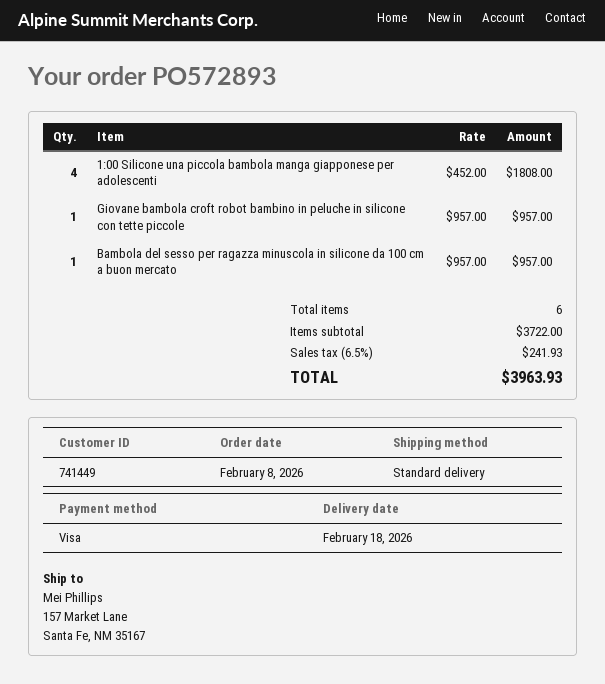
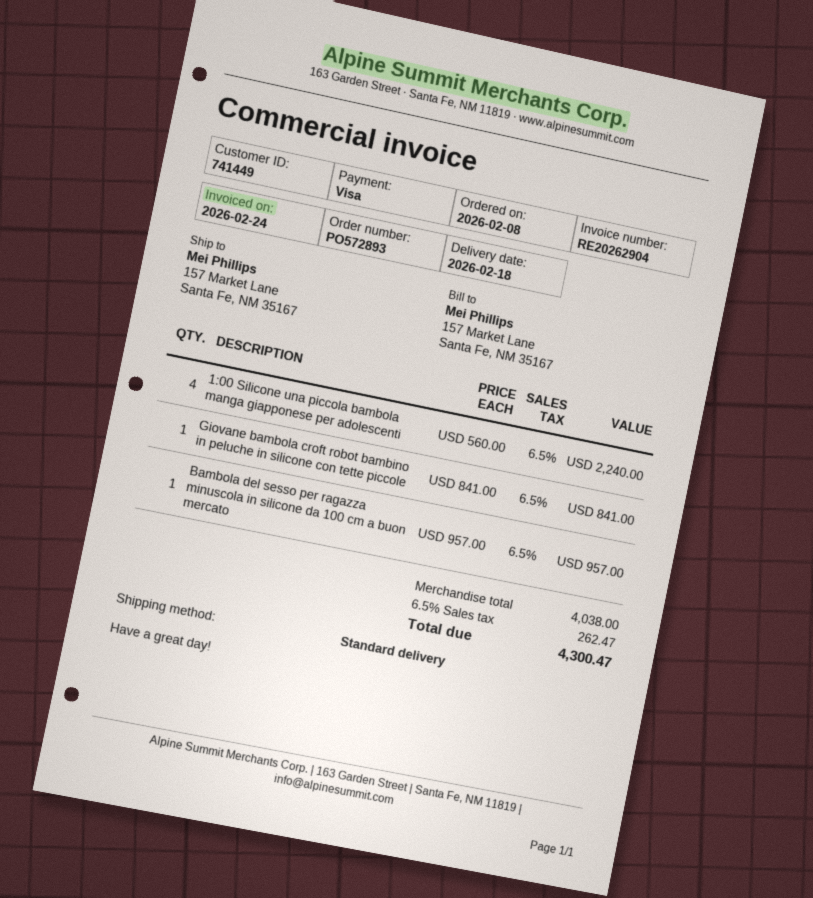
1:00 Silicone una piccola bambola manga giapponese per adolescenti: 4 x 452.00 = 1808.00 -> 4 x 560.00 = 2240.00
Giovane bambola croft robot bambino in peluche in silicone con tette piccole: 1 x 957.00 = 957.00 -> 1 x 841.00 = 841.00
subtotal: 3722.00 -> 4038.00
tax: 6.5% = 241.93 -> 6.5% = 262.47
total: 3963.93 -> 4300.47

